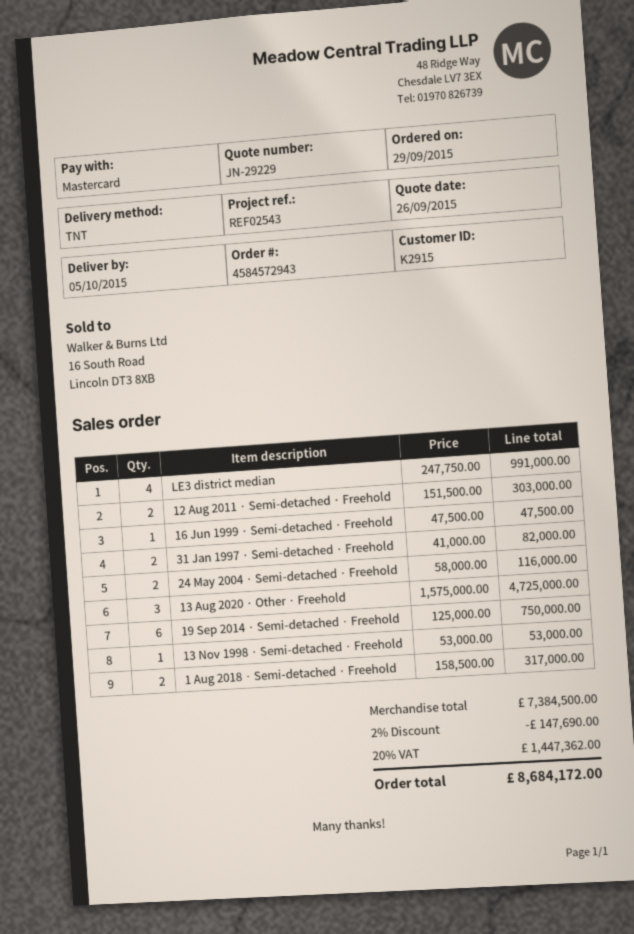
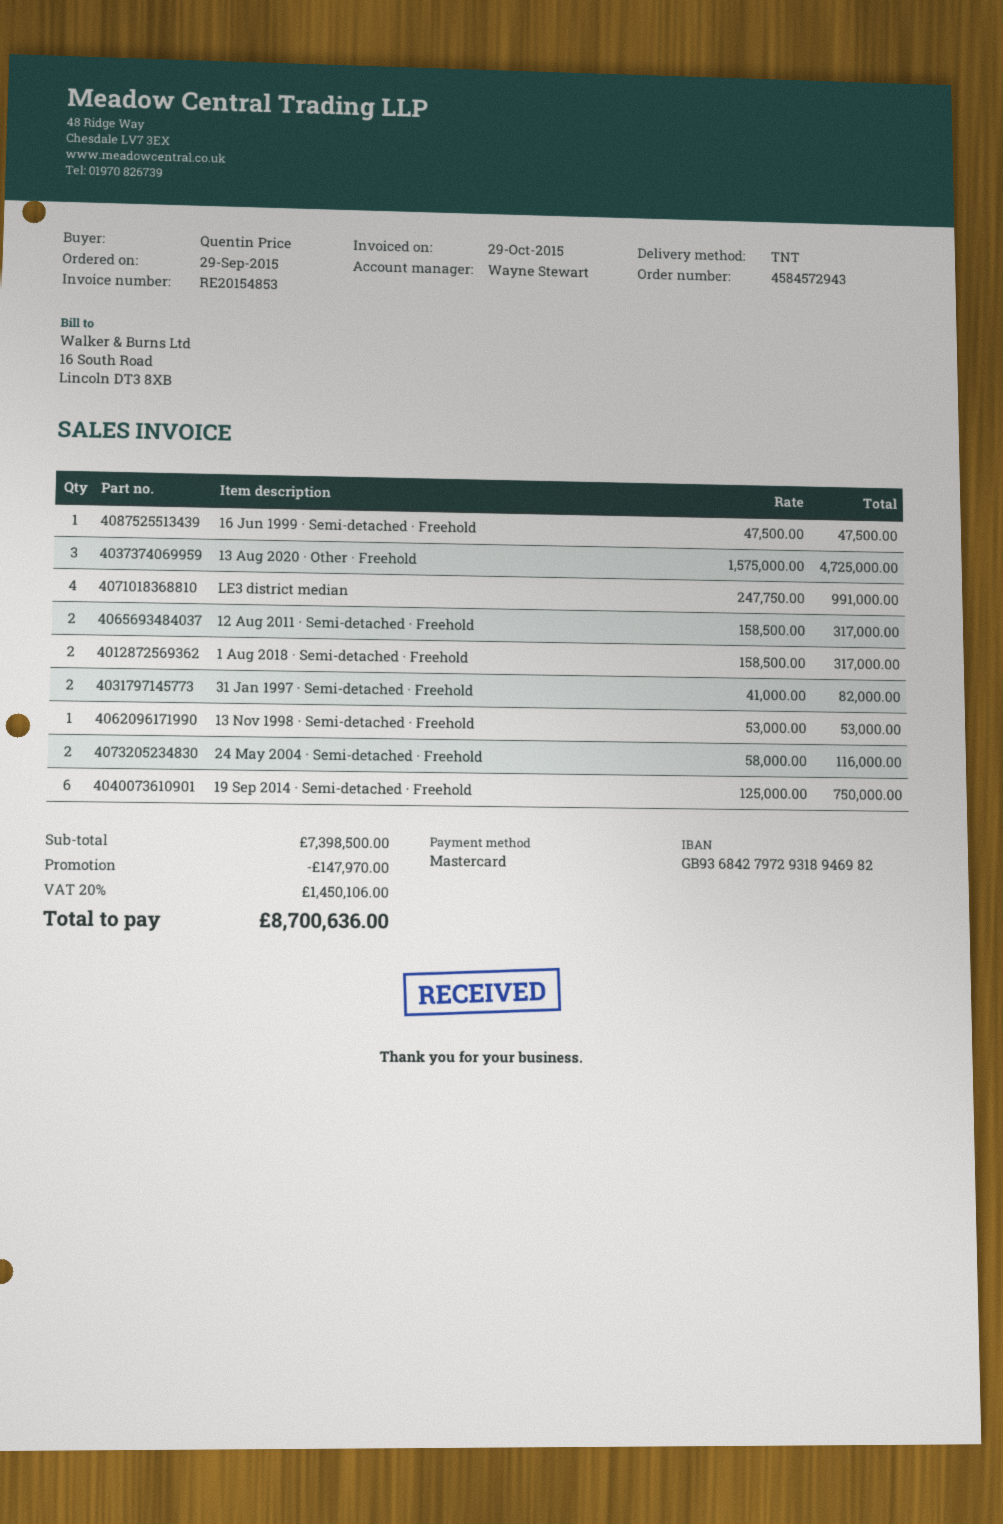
12 Aug 2011 · Semi-detached · Freehold: 2 x 151500.00 = 303000.00 -> 2 x 158500.00 = 317000.00
subtotal: 7384500.00 -> 7398500.00
discount: 147690.00 -> 147970.00
tax: 20% = 1447362.00 -> 20% = 1450106.00
total: 8684172.00 -> 8700636.00

